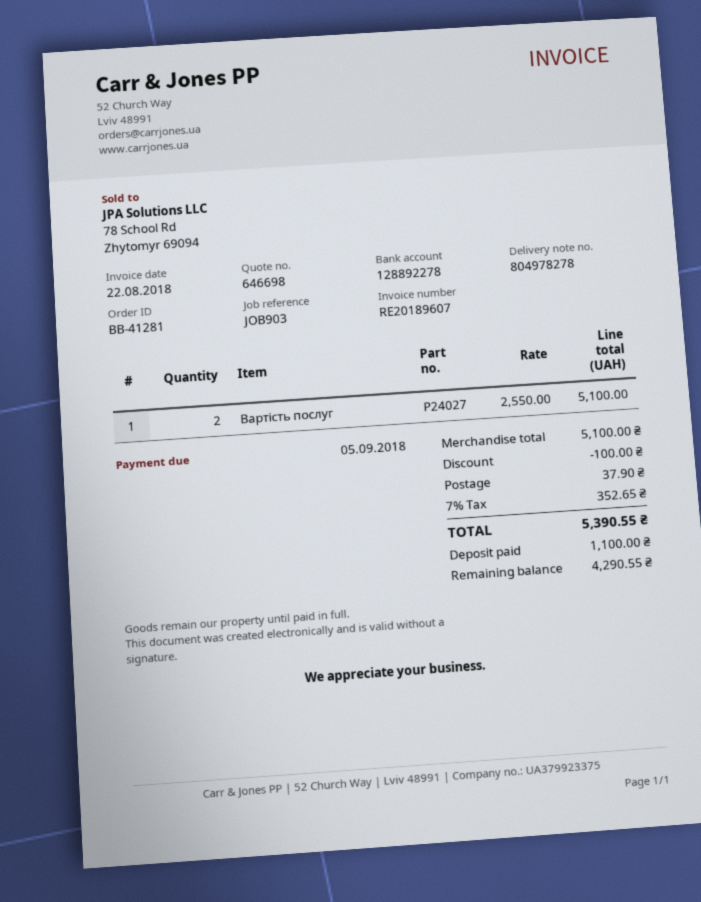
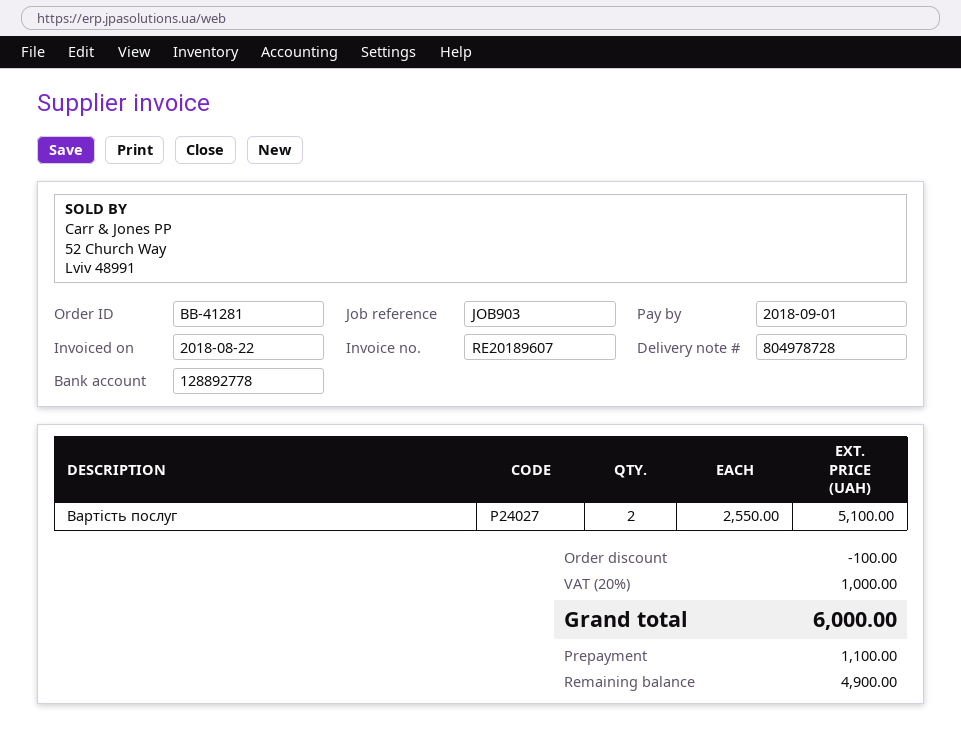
delivery note number: 804978278 -> 804978728
due date: 2018-09-05 -> 2018-09-01
bank account: 128892278 -> 128892778
shipping: 37.90 -> none
tax: 7% = 352.65 -> 20% = 1000.00
total: 5390.55 -> 6000.00
balance: 4290.55 -> 4900.00

